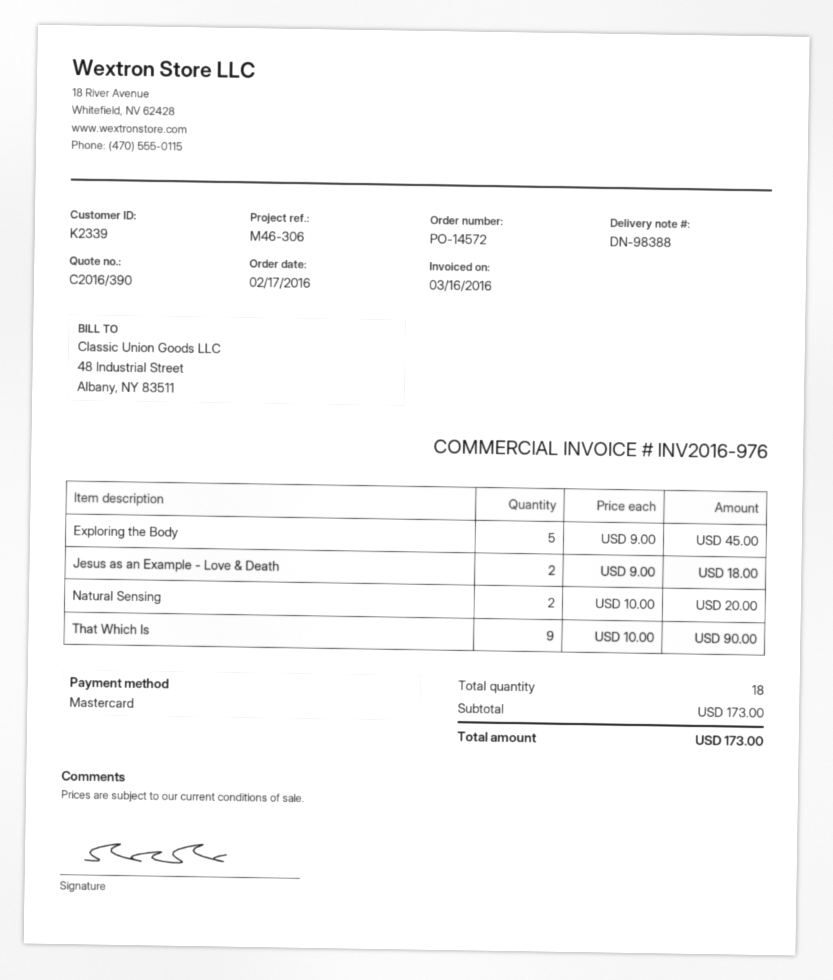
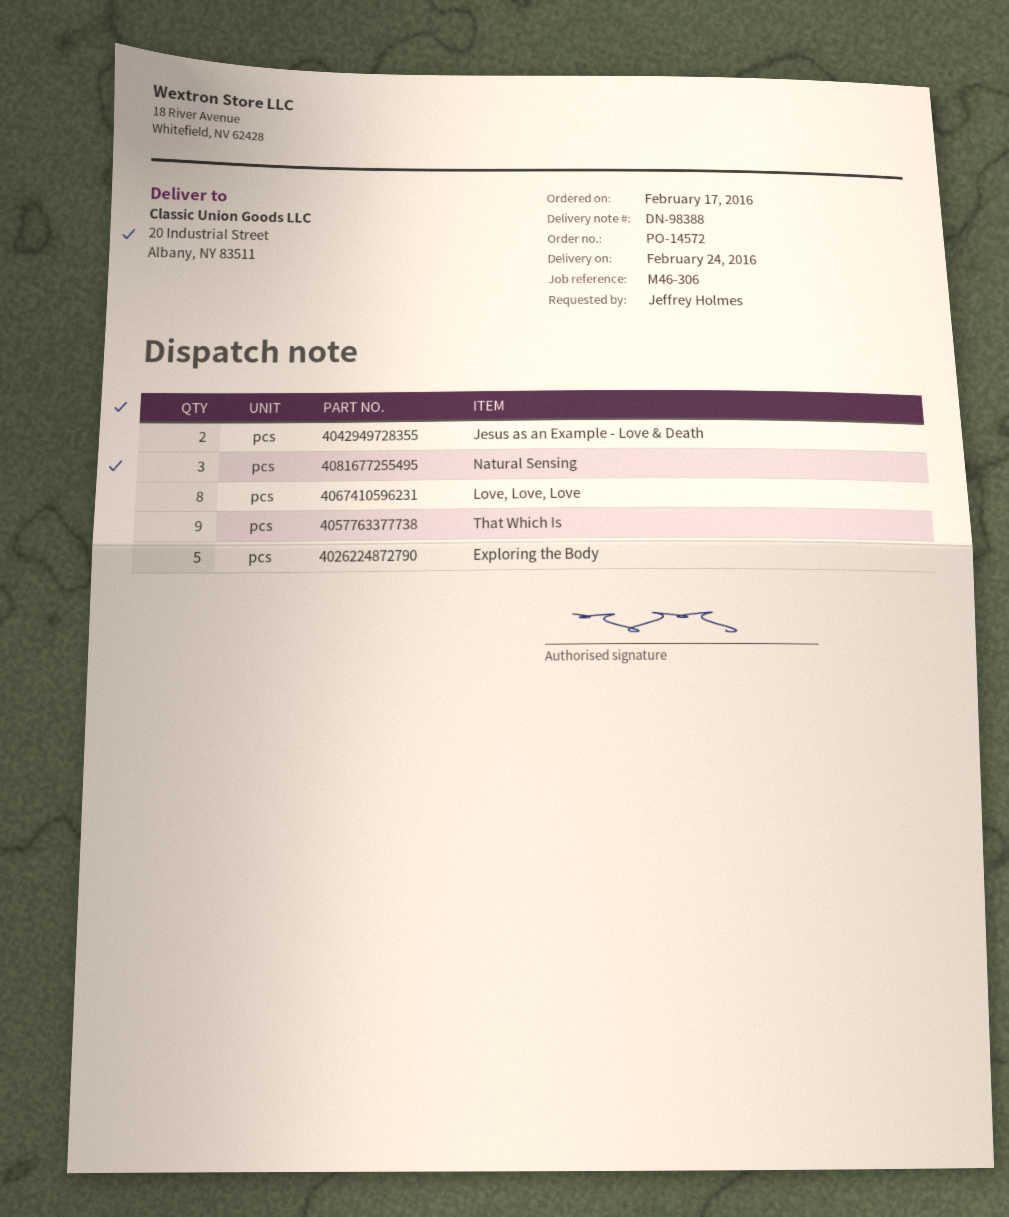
Natural Sensing: 2 -> 3
Love, Love, Love: none -> 8

